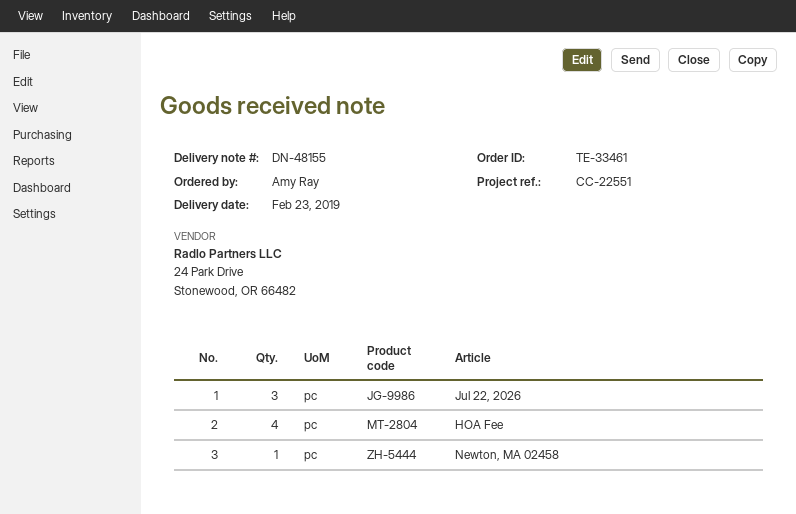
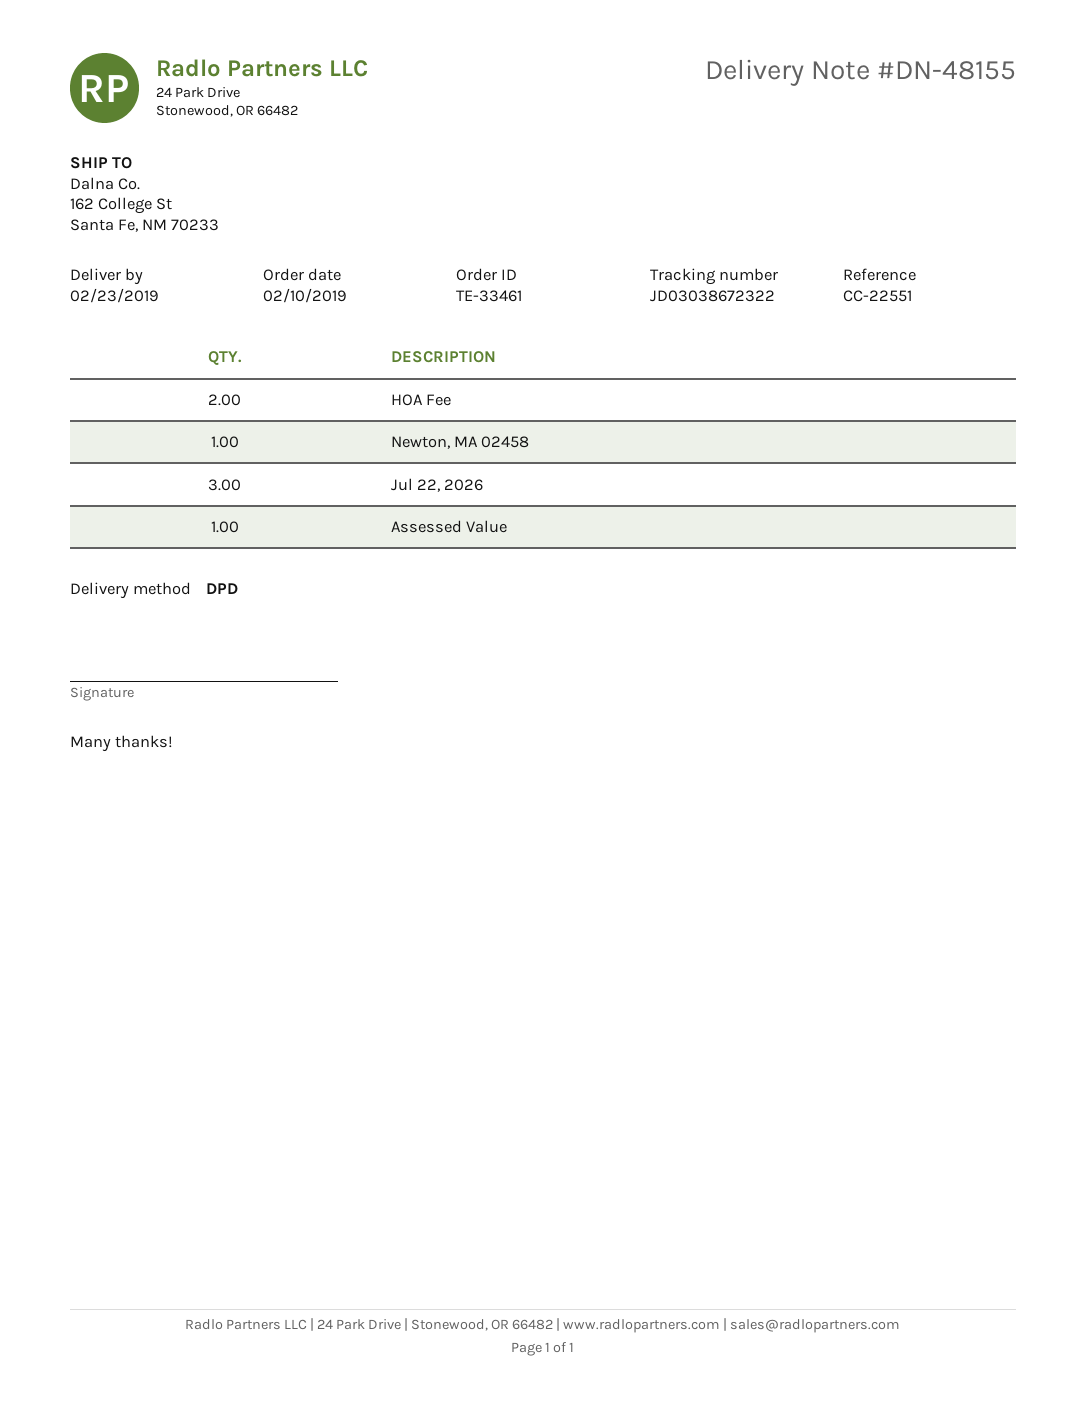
HOA Fee: 4 -> 2
Assessed Value: none -> 1

